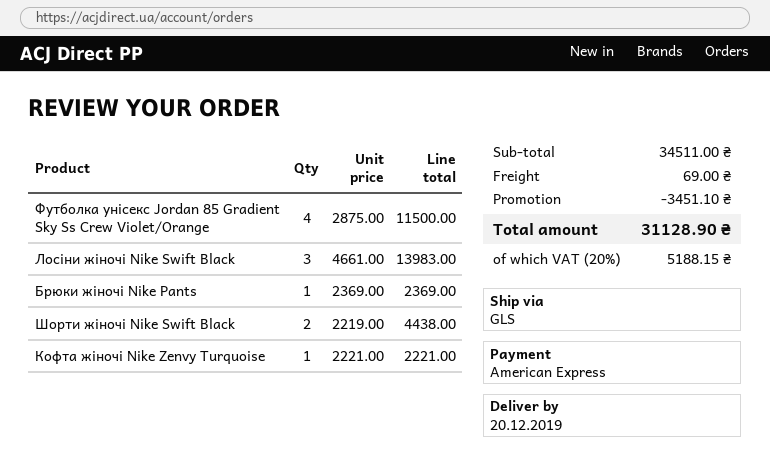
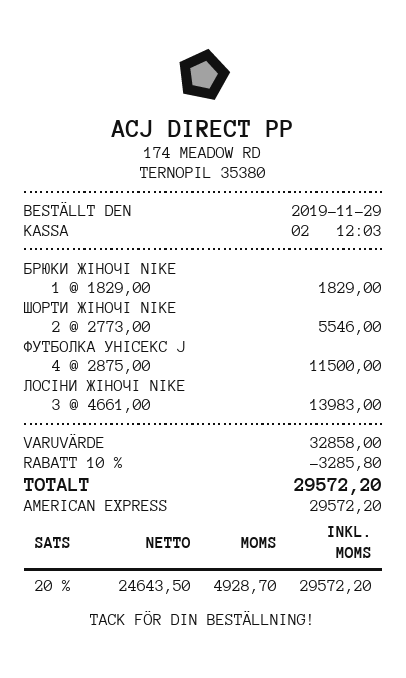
Брюки жіночі Nike Рants: 1 x 2369.00 = 2369.00 -> 1 x 1829.00 = 1829.00
Шорти жіночі Nike Swift Black: 2 x 2219.00 = 4438.00 -> 2 x 2773.00 = 5546.00
Кофта жіночі Nike Zenvy Turquoise: 1 x 2221.00 = 2221.00 -> none
subtotal: 34511.00 -> 32858.00
discount: 3451.10 -> 3285.80
shipping: 69.00 -> none
tax: 20% = 5188.15 -> 20% = 4928.70
total: 31128.90 -> 29572.20

